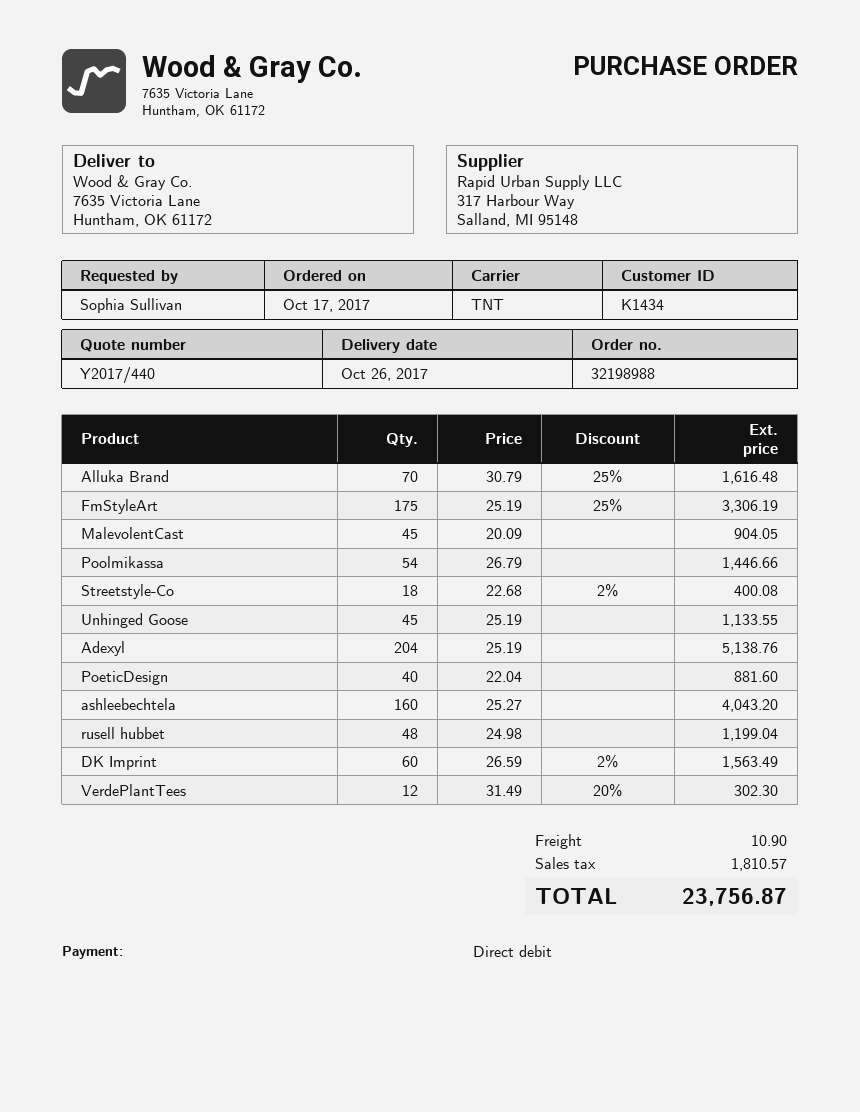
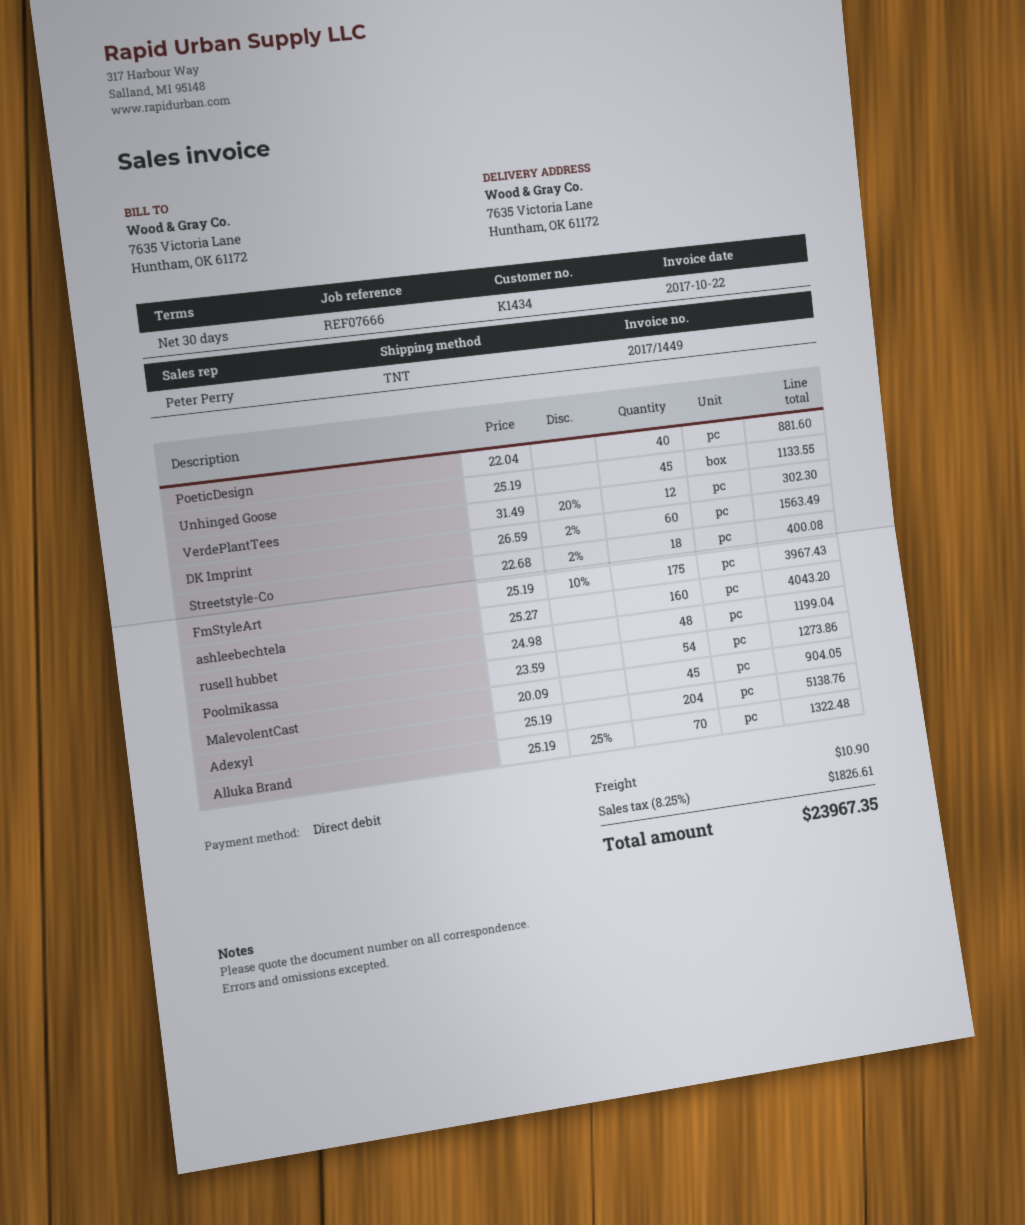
Alluka Brand: 70 x 30.79 - 25% = 1616.48 -> 70 x 25.19 - 25% = 1322.48
FmStyleArt: 175 x 25.19 - 25% = 3306.19 -> 175 x 25.19 - 10% = 3967.43
Poolmikassa: 54 x 26.79 = 1446.66 -> 54 x 23.59 = 1273.86
tax: 1810.57 -> 1826.61
total: 23756.87 -> 23967.35

